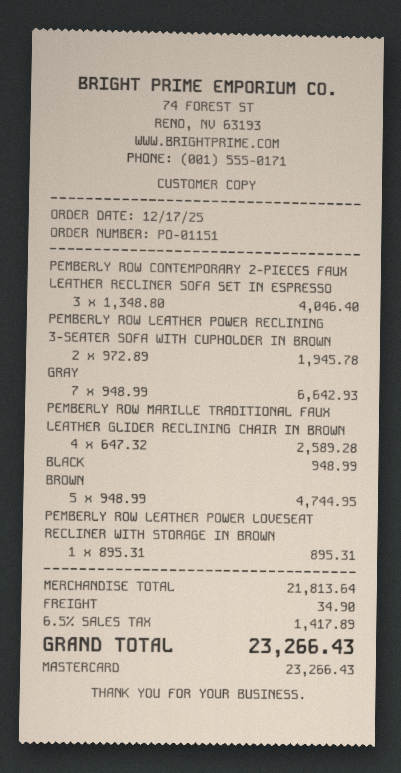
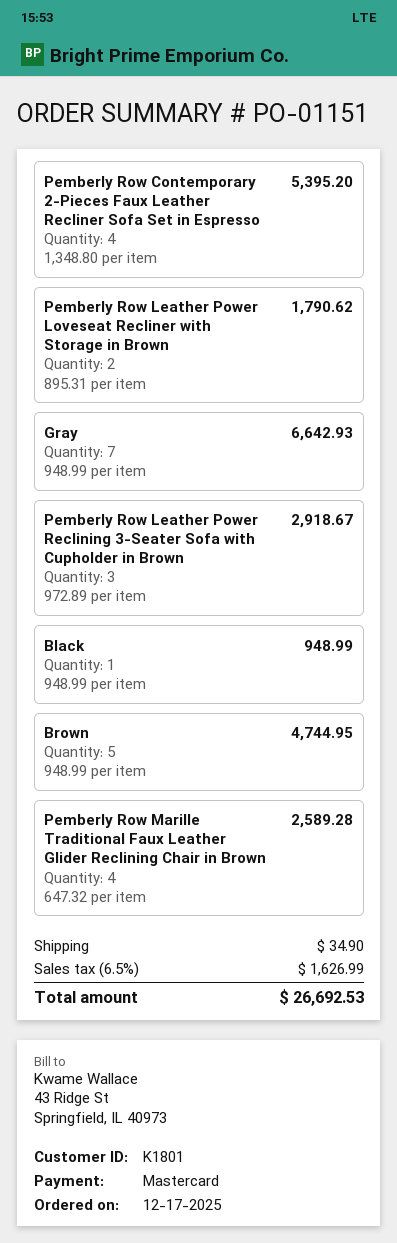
PEMBERLY ROW CONTEMPORARY 2-PIECES FAUX LEATHER RECLINER SOFA SET IN ESPRESSO: 3 x 1348.80 = 4046.40 -> 4 x 1348.80 = 5395.20
PEMBERLY ROW LEATHER POWER RECLINING 3-SEATER SOFA WITH CUPHOLDER IN BROWN: 2 x 972.89 = 1945.78 -> 3 x 972.89 = 2918.67
PEMBERLY ROW LEATHER POWER LOVESEAT RECLINER WITH STORAGE IN BROWN: 1 x 895.31 = 895.31 -> 2 x 895.31 = 1790.62
tax: 6.5% = 1417.89 -> 6.5% = 1626.99
total: 23266.43 -> 26692.53

